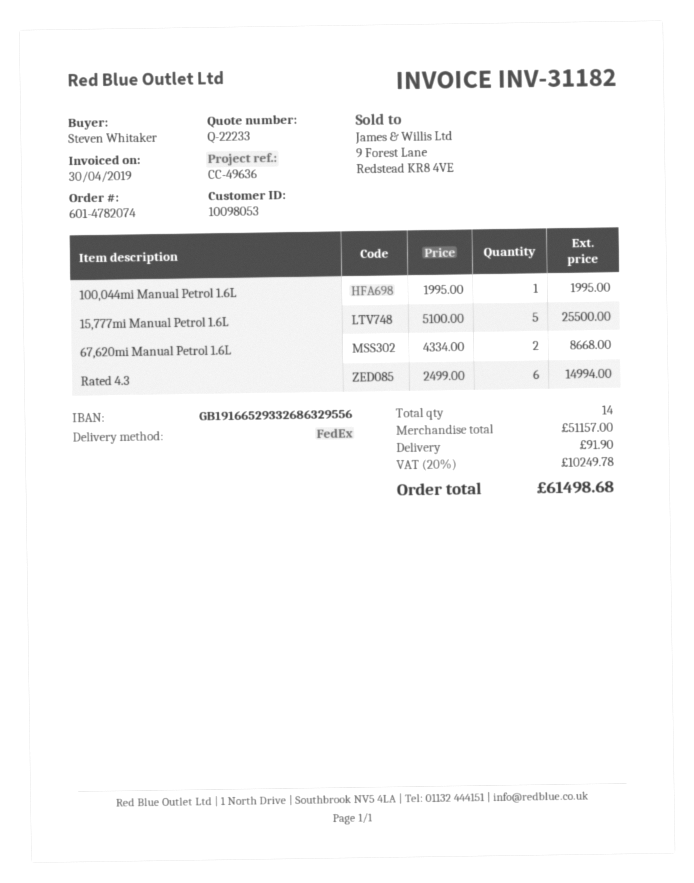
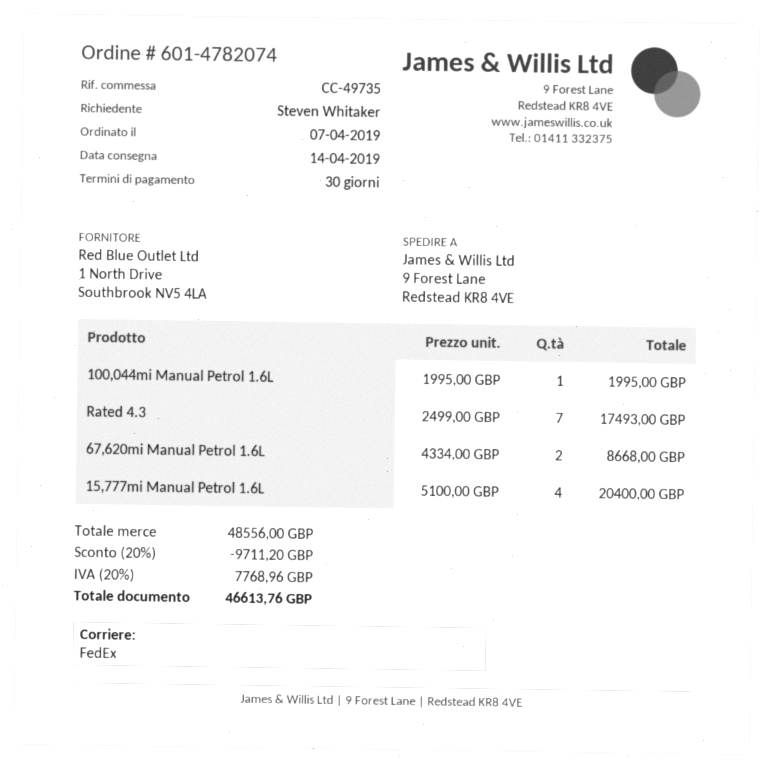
reference: CC-49636 -> CC-49735
15,777mi Manual Petrol 1.6L: 5 x 5100.00 = 25500.00 -> 4 x 5100.00 = 20400.00
Rated 4.3: 6 x 2499.00 = 14994.00 -> 7 x 2499.00 = 17493.00
subtotal: 51157.00 -> 48556.00
discount: none -> 20% = 9711.20
shipping: 91.90 -> none
tax: 20% = 10249.78 -> 20% = 7768.96
total: 61498.68 -> 46613.76

